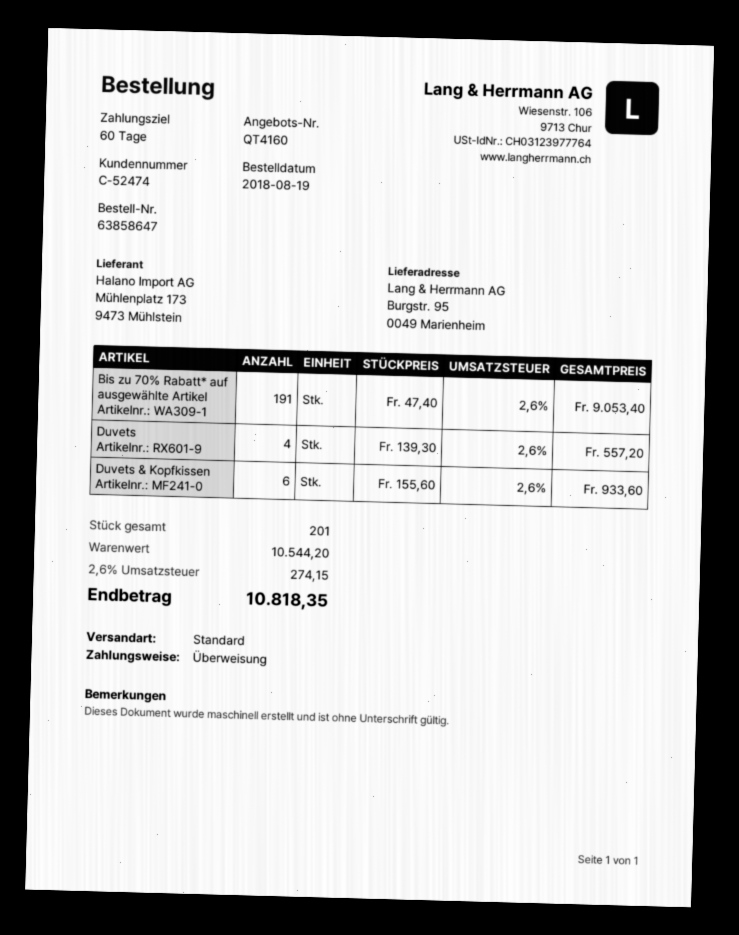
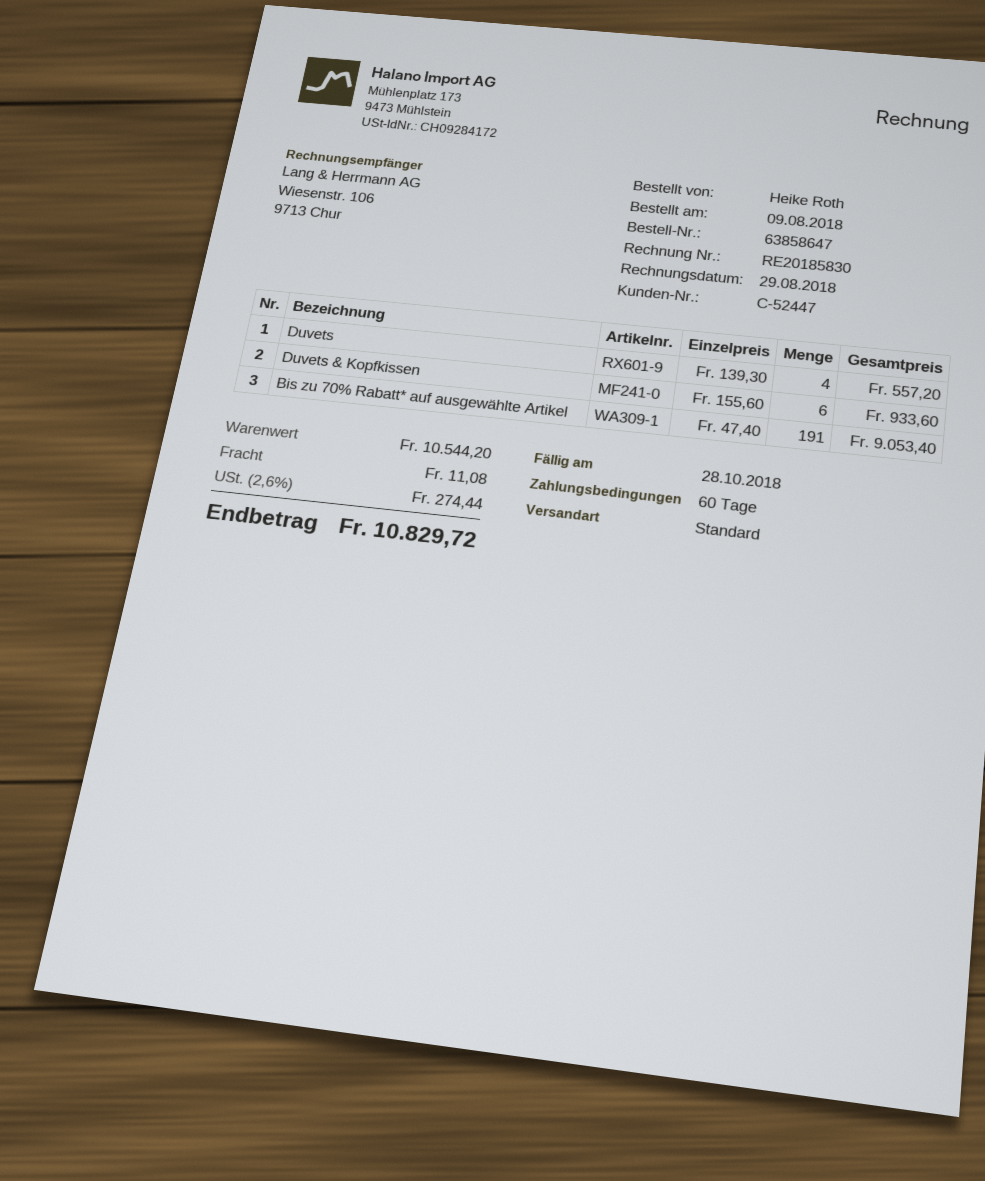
order date: 2018-08-19 -> 2018-08-09
customer number: C-52474 -> C-52447
shipping: none -> 11.08
tax: 2.6% = 274.15 -> 2.6% = 274.44
total: 10818.35 -> 10829.72

